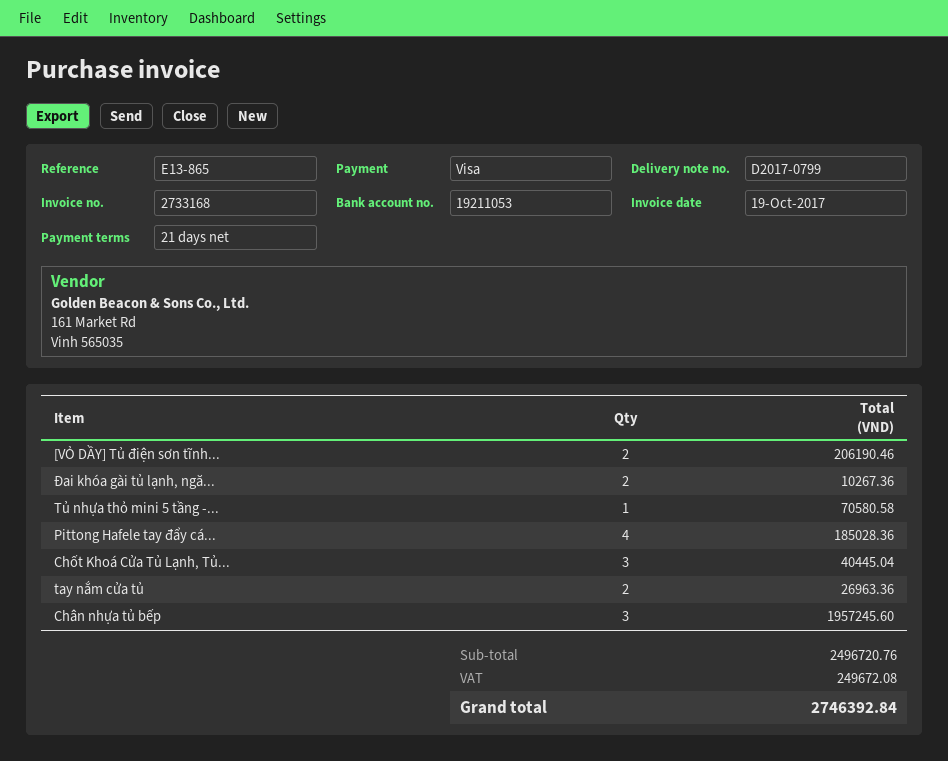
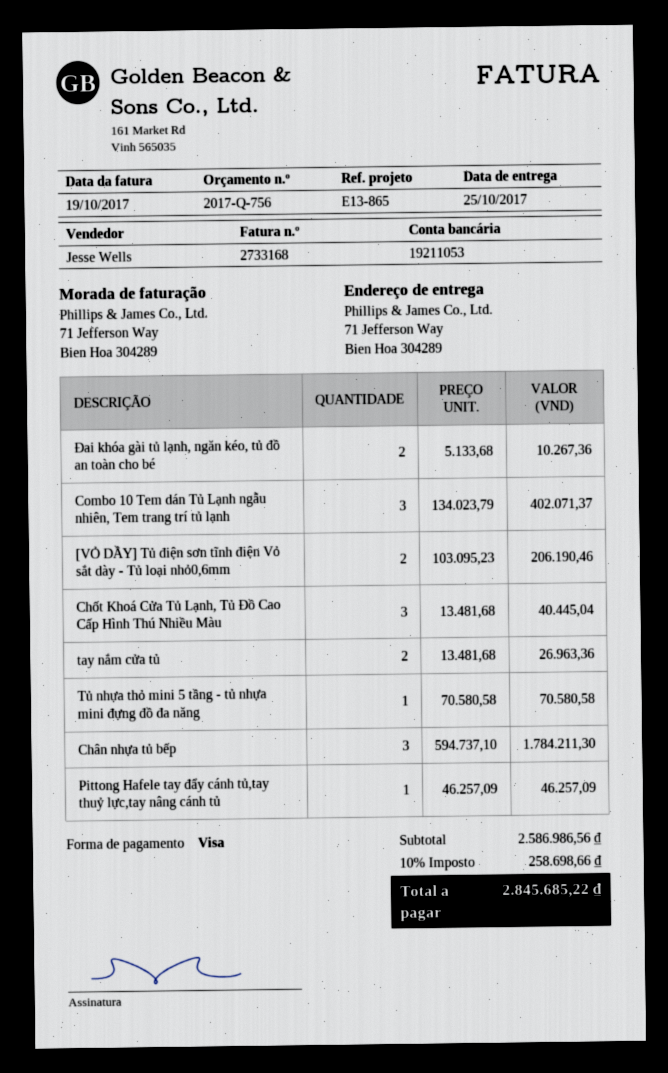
Pittong Hafele tay đẩy cá...: 4 for 185028.36 -> 1 for 46257.09
Chân nhựa tủ bếp: 3 for 1957245.60 -> 3 for 1784211.30
Combo 10 Tem dán Tủ Lạnh ngẫu nhiên, Tem trang trí tủ lạnh: none -> 3 for 402071.37
subtotal: 2496720.76 -> 2586986.56
tax: 249672.08 -> 258698.66
total: 2746392.84 -> 2845685.22

